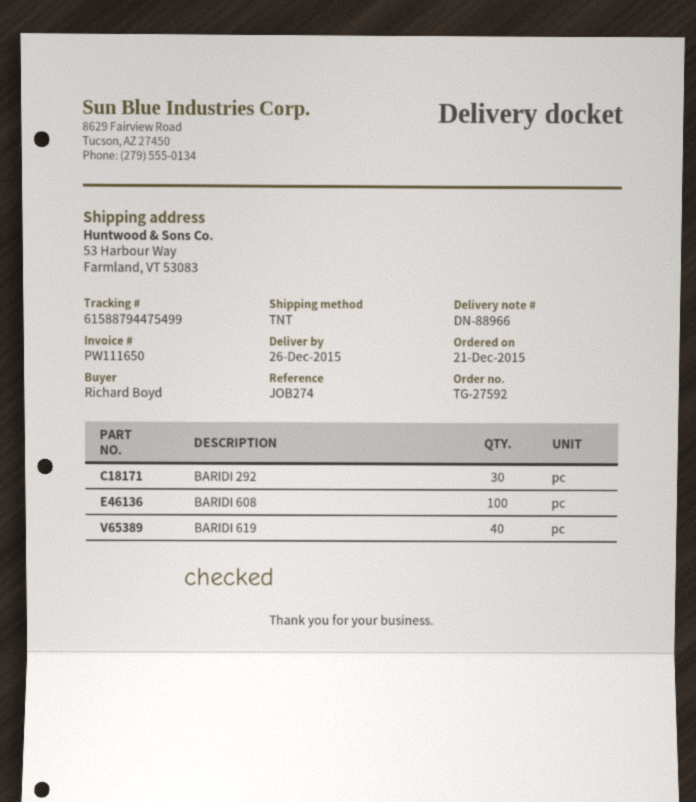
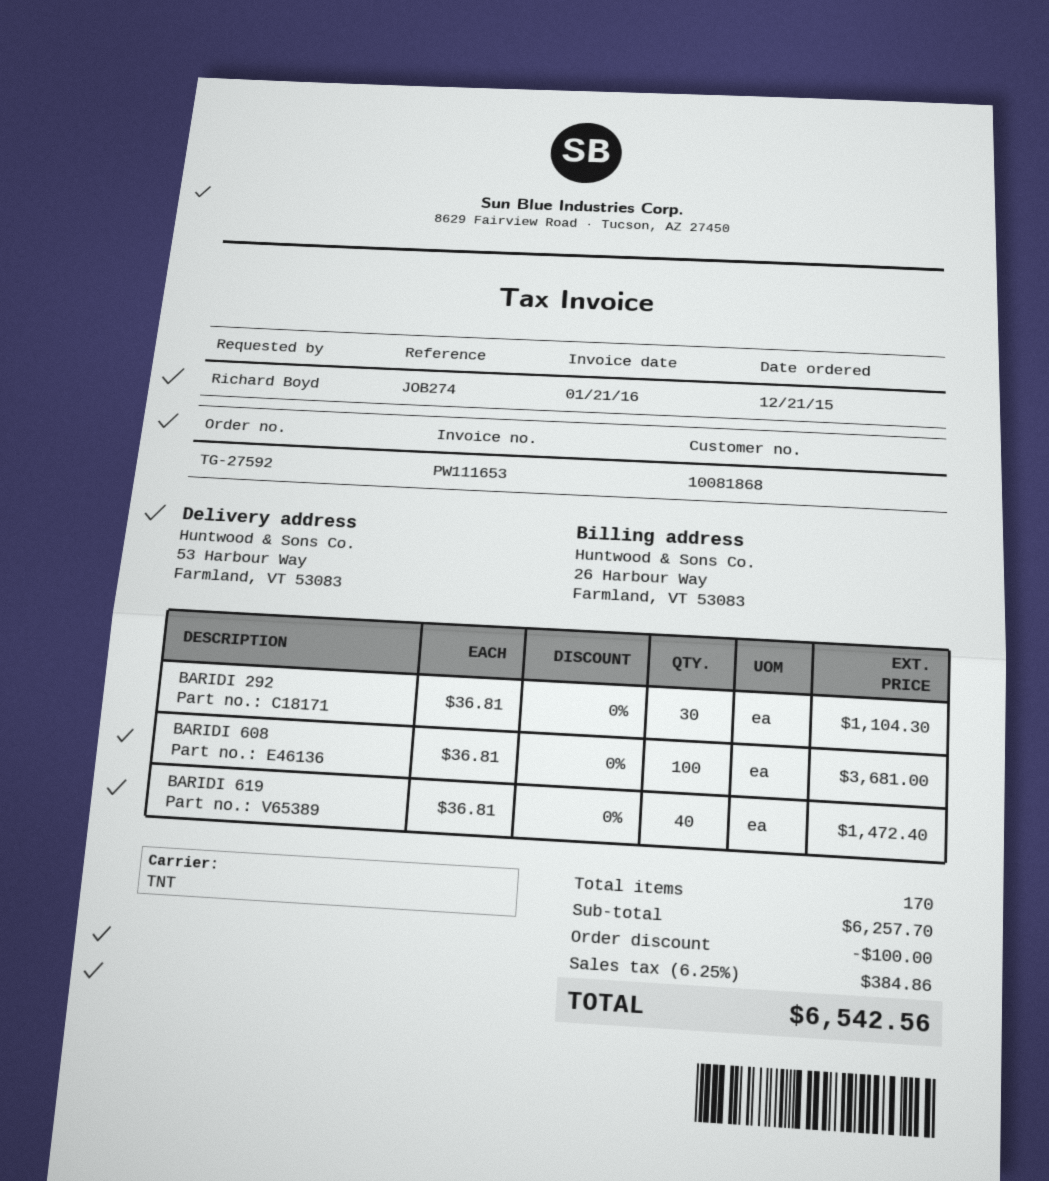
invoice number: PW111650 -> PW111653

